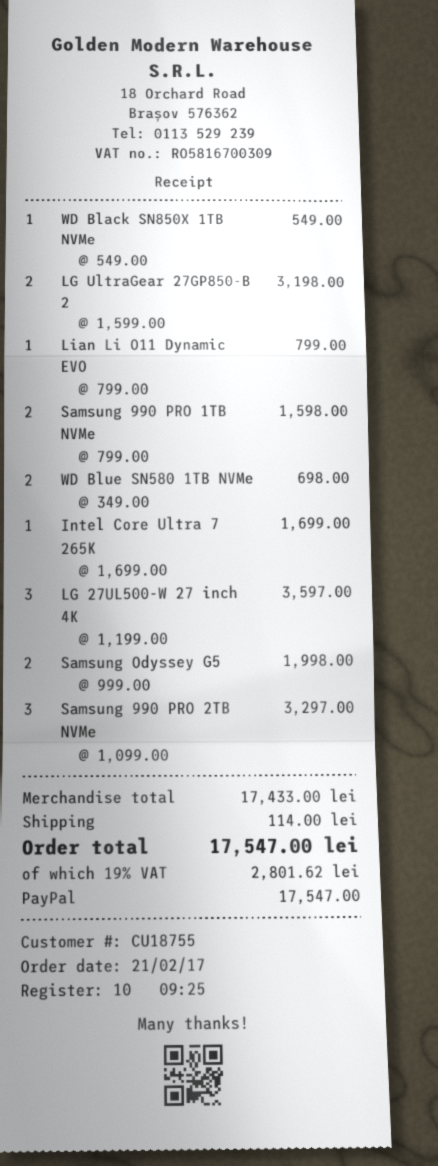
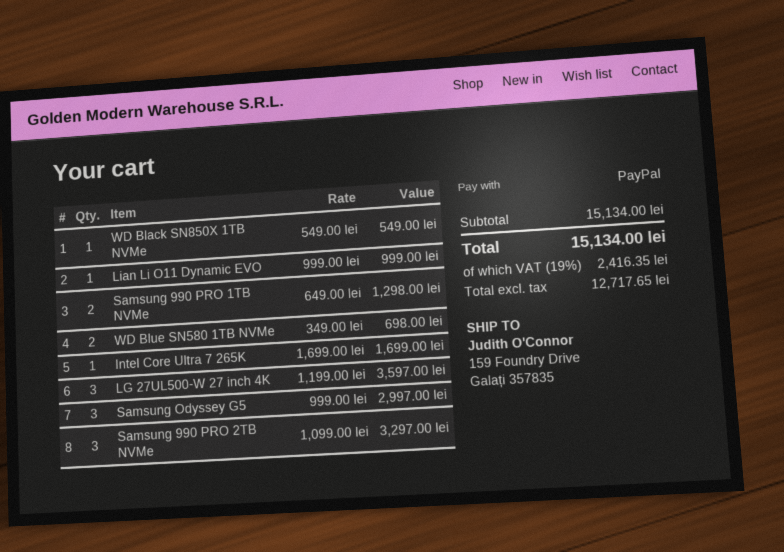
LG UltraGear 27GP850-B 2: 2 x 1599.00 = 3198.00 -> none
Lian Li O11 Dynamic EVO: 1 x 799.00 = 799.00 -> 1 x 999.00 = 999.00
Samsung 990 PRO 1TB NVMe: 2 x 799.00 = 1598.00 -> 2 x 649.00 = 1298.00
Samsung Odyssey G5: 2 x 999.00 = 1998.00 -> 3 x 999.00 = 2997.00
subtotal: 17433.00 -> 15134.00
shipping: 114.00 -> none
tax: 19% = 2801.62 -> 19% = 2416.35
total: 17547.00 -> 15134.00

